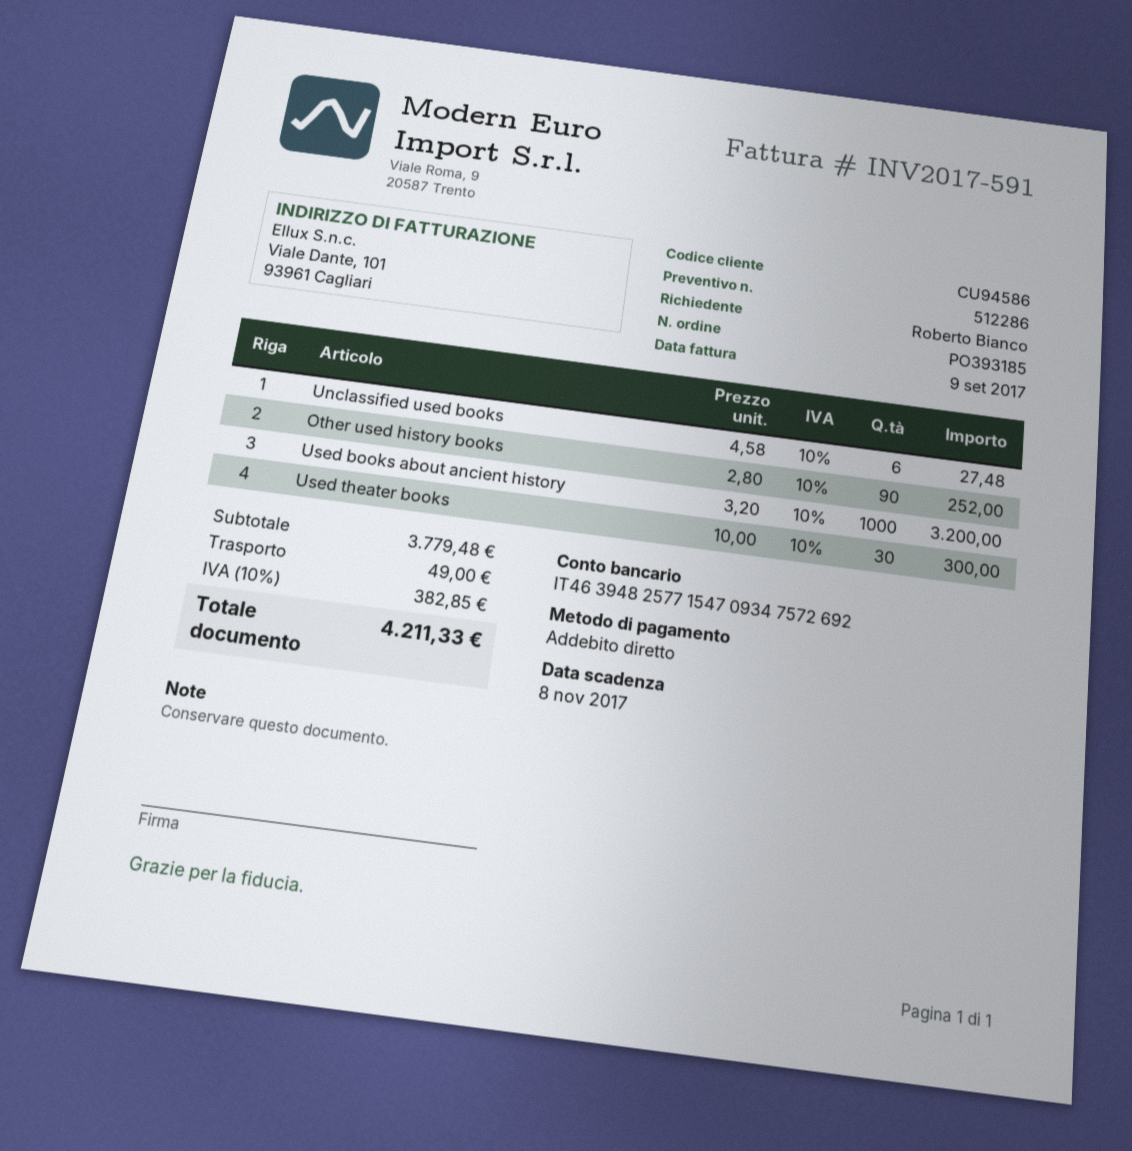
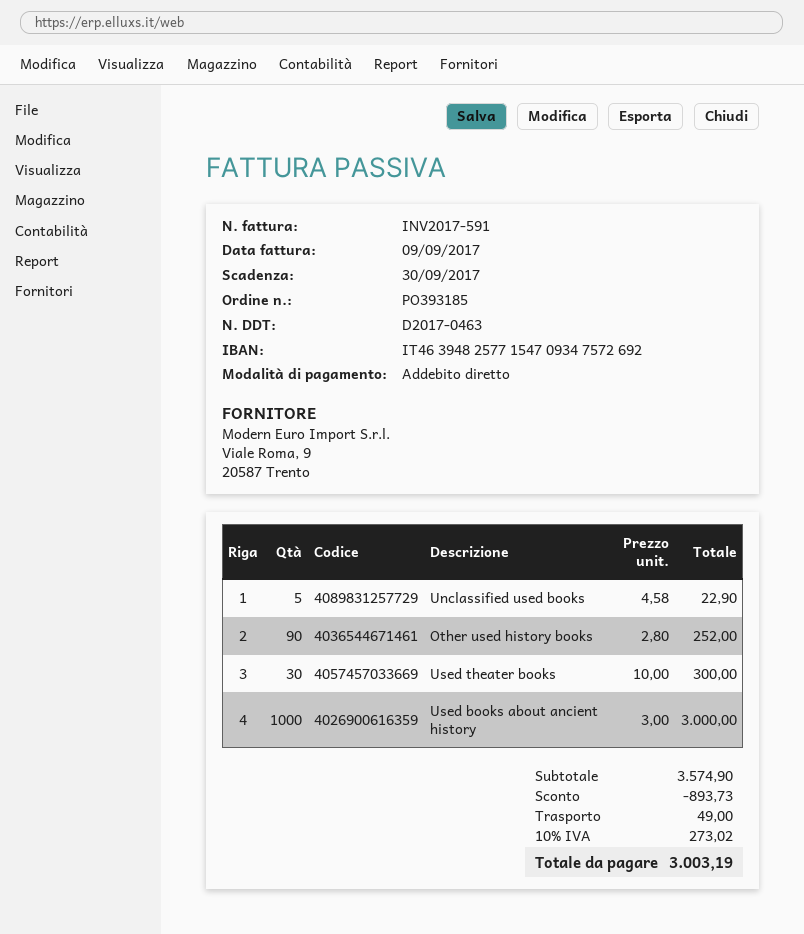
due date: 2017-11-08 -> 2017-09-30
Unclassified used books: 6 x 4.58 = 27.48 -> 5 x 4.58 = 22.90
Used books about ancient history: 1000 x 3.20 = 3200.00 -> 1000 x 3.00 = 3000.00
subtotal: 3779.48 -> 3574.90
discount: none -> 893.73
tax: 10% = 382.85 -> 10% = 273.02
total: 4211.33 -> 3003.19

